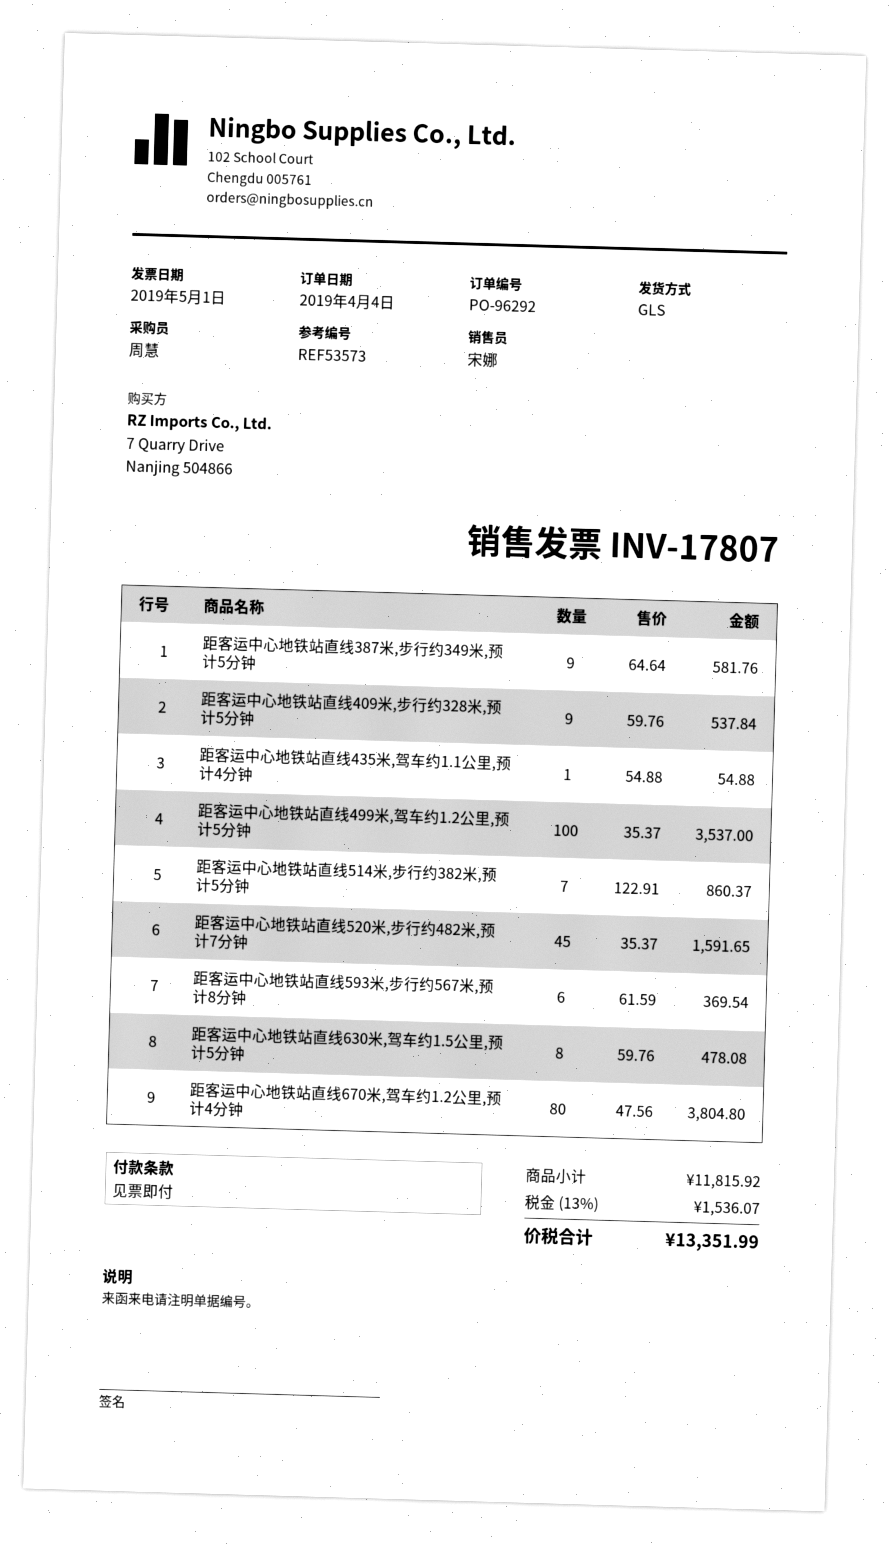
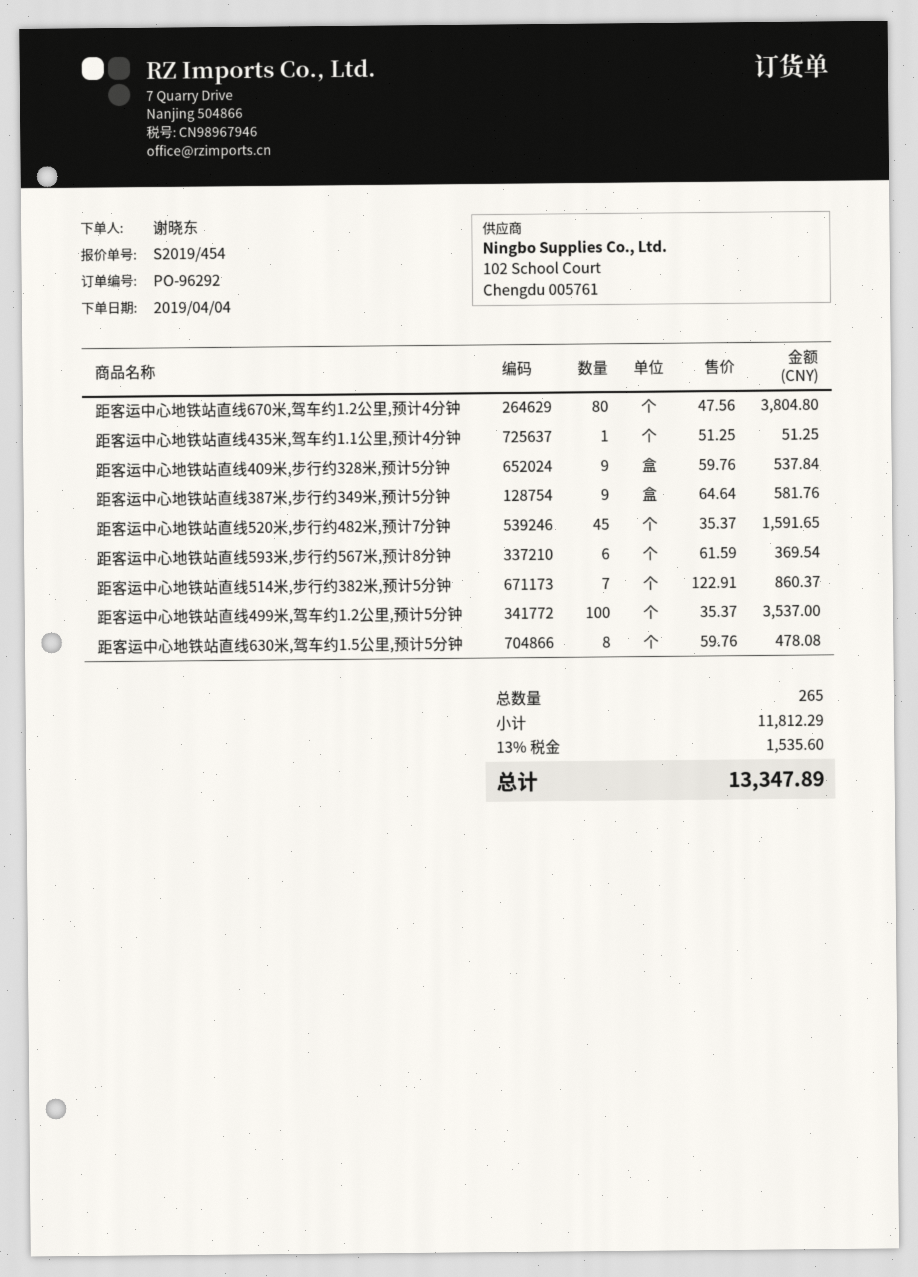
ordered by: 周慧 -> 谢晓东
距客运中心地铁站直线435米,驾车约1.1公里,预计4分钟: 1 x 54.88 = 54.88 -> 1 x 51.25 = 51.25
subtotal: 11815.92 -> 11812.29
tax: 13% = 1536.07 -> 13% = 1535.60
total: 13351.99 -> 13347.89

